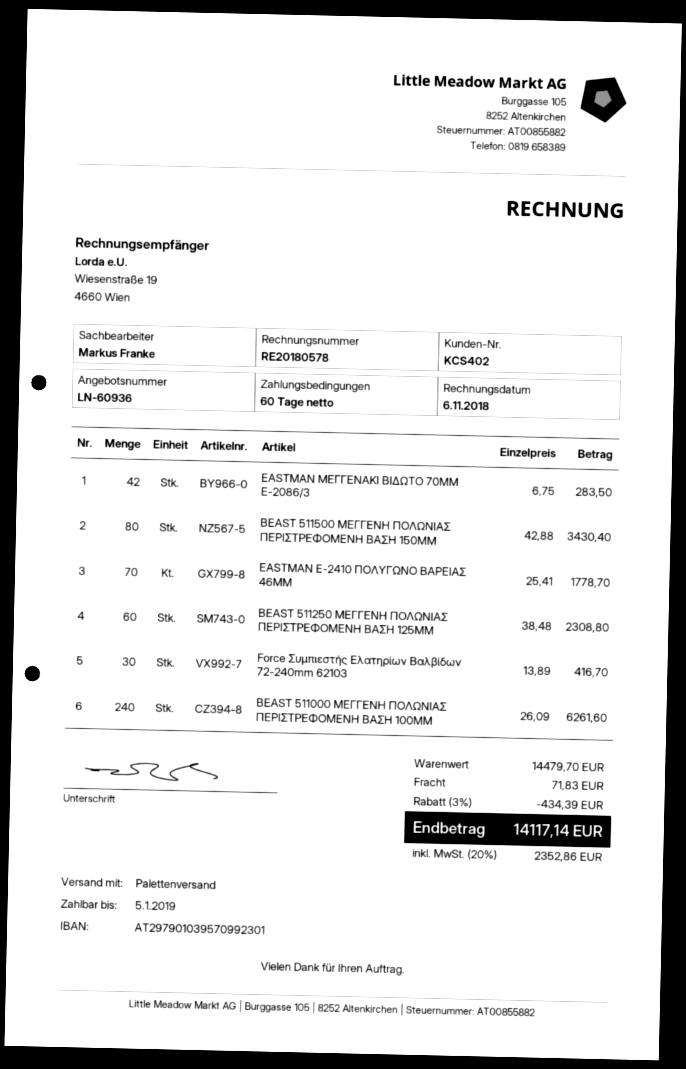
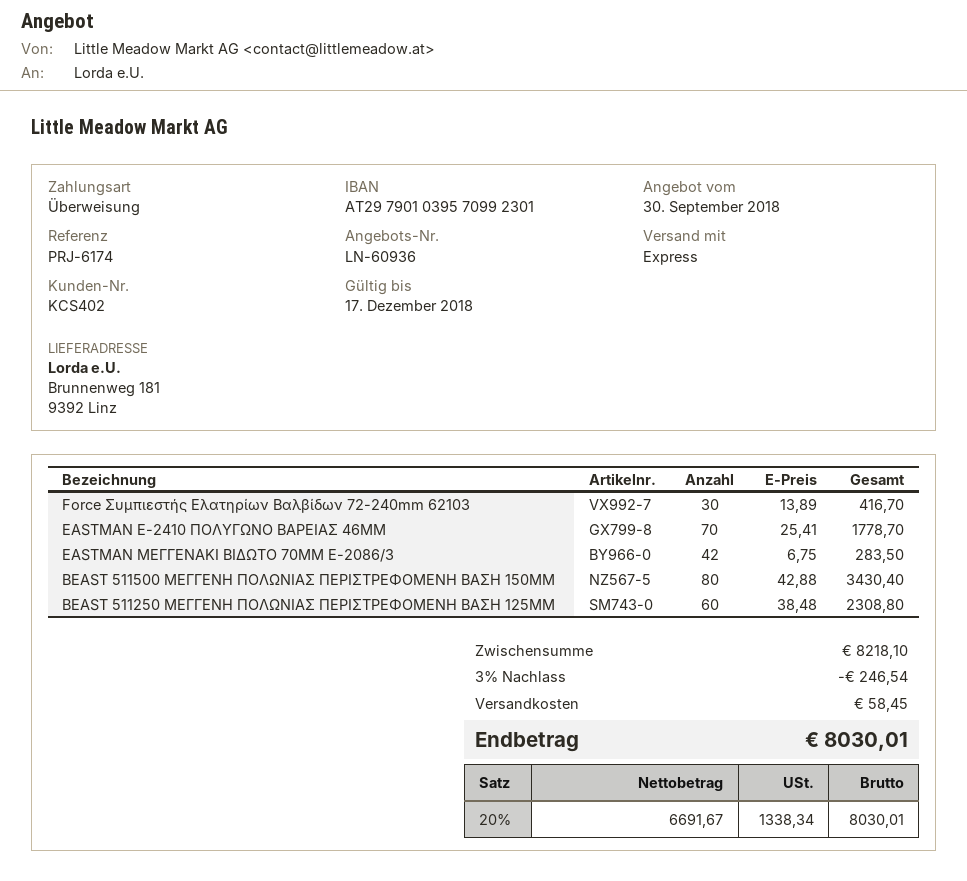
shipping method: pallet freight -> express
BEAST 511000 ΜΕΓΓΕΝΗ ΠΟΛΩΝΙΑΣ ΠΕΡΙΣΤΡΕΦΟΜΕΝΗ ΒΑΣΗ 100ΜΜ: 240 x 26.09 = 6261.60 -> none
subtotal: 14479.70 -> 8218.10
discount: 3% = 434.39 -> 3% = 246.54
shipping: 71.83 -> 58.45
tax: 20% = 2352.86 -> 20% = 1338.34
total: 14117.14 -> 8030.01

